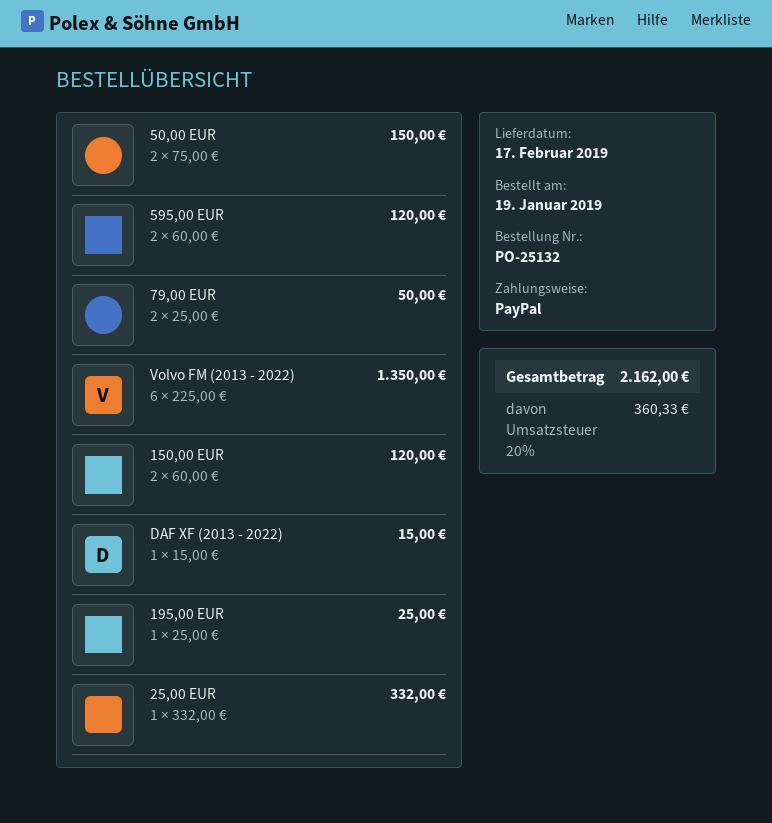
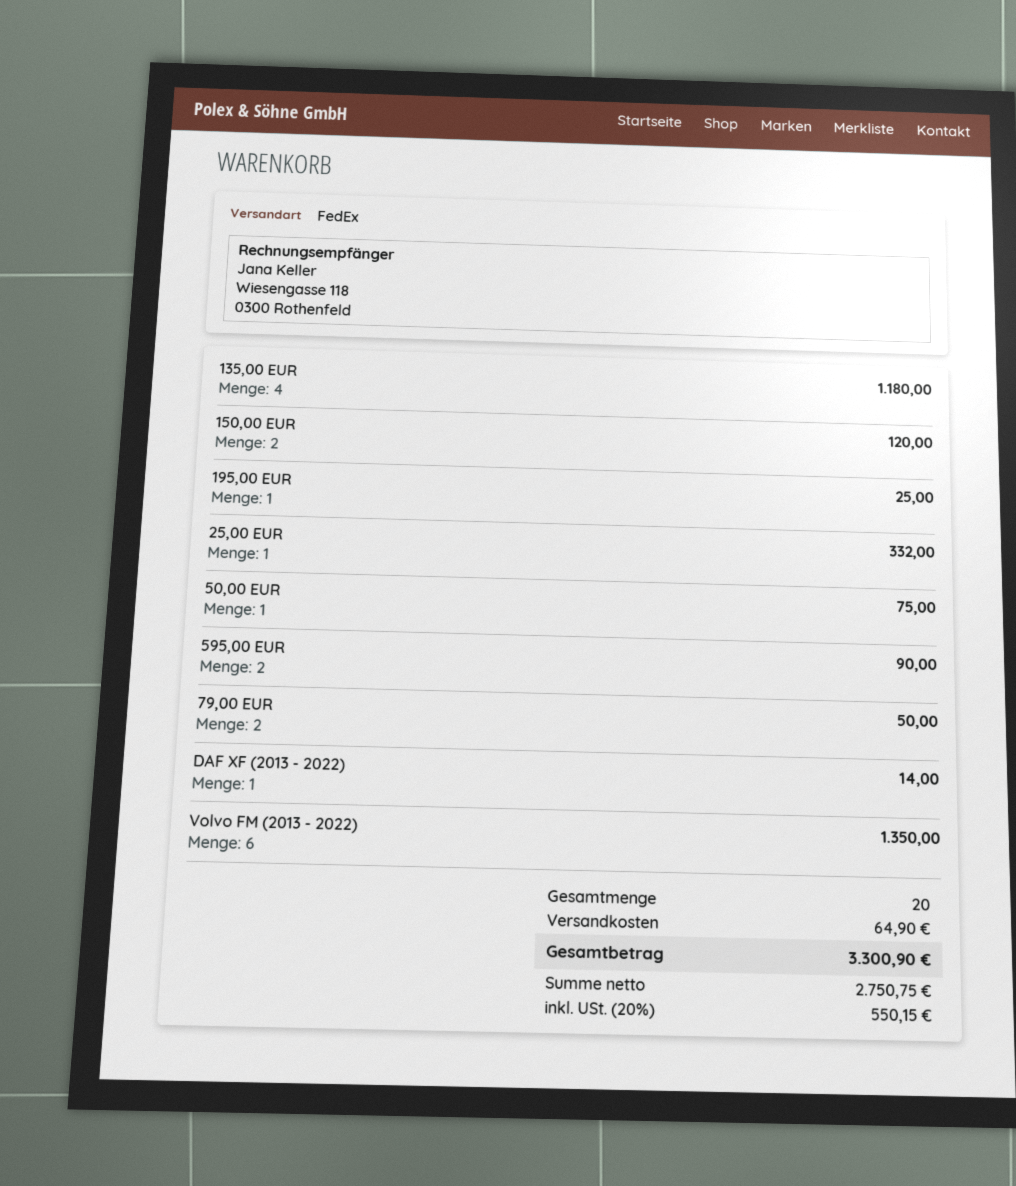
50,00 EUR: 2 for 150.00 -> 1 for 75.00
595,00 EUR: 2 for 120.00 -> 2 for 90.00
DAF XF (2013 - 2022): 1 for 15.00 -> 1 for 14.00
135,00 EUR: none -> 4 for 1180.00
shipping: none -> 64.90
tax: 20% = 360.33 -> 20% = 550.15
total: 2162.00 -> 3300.90

